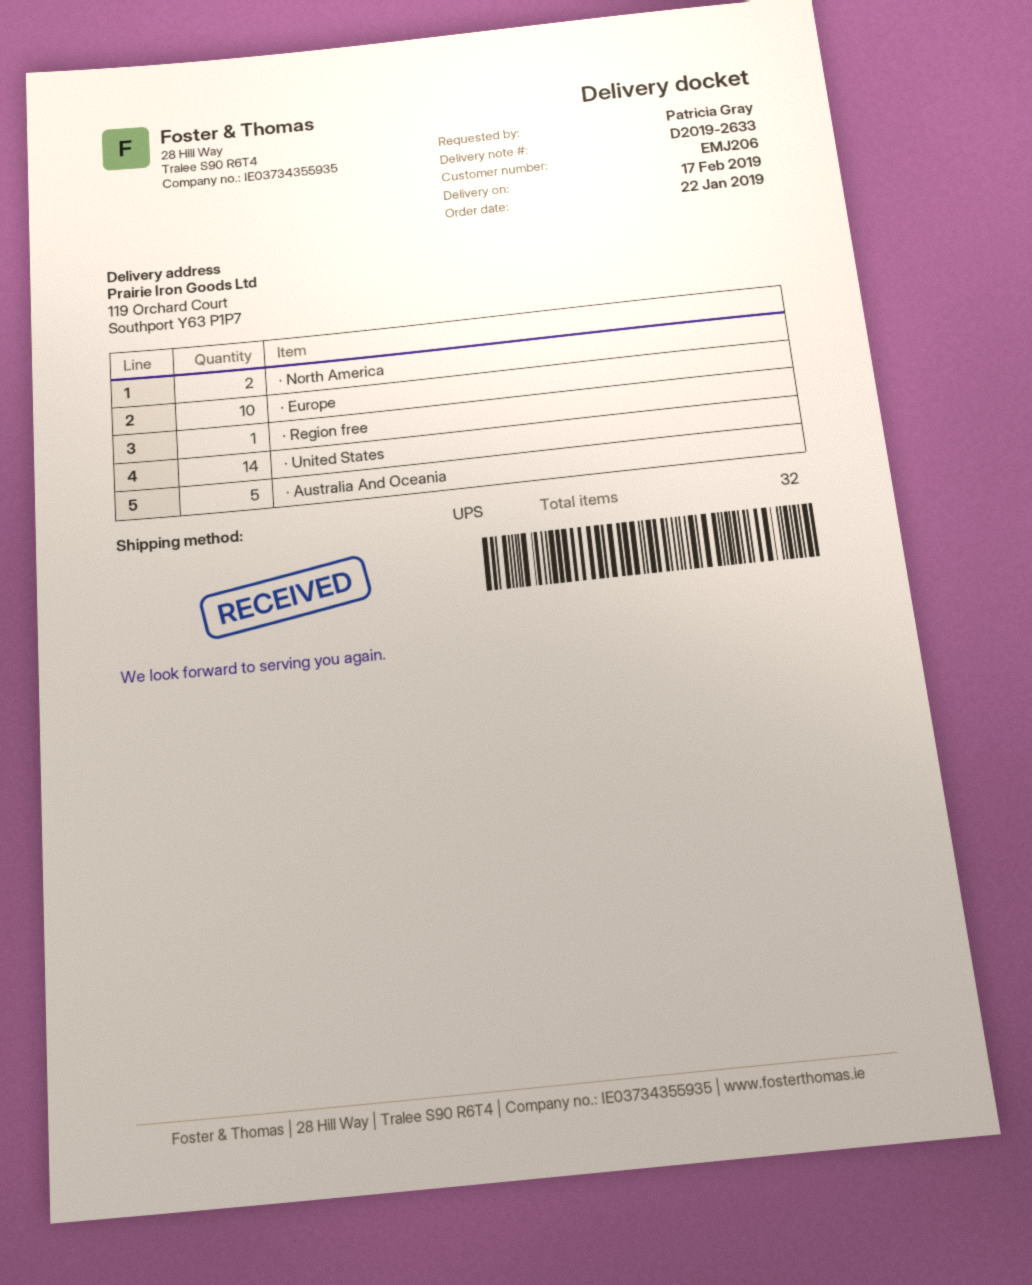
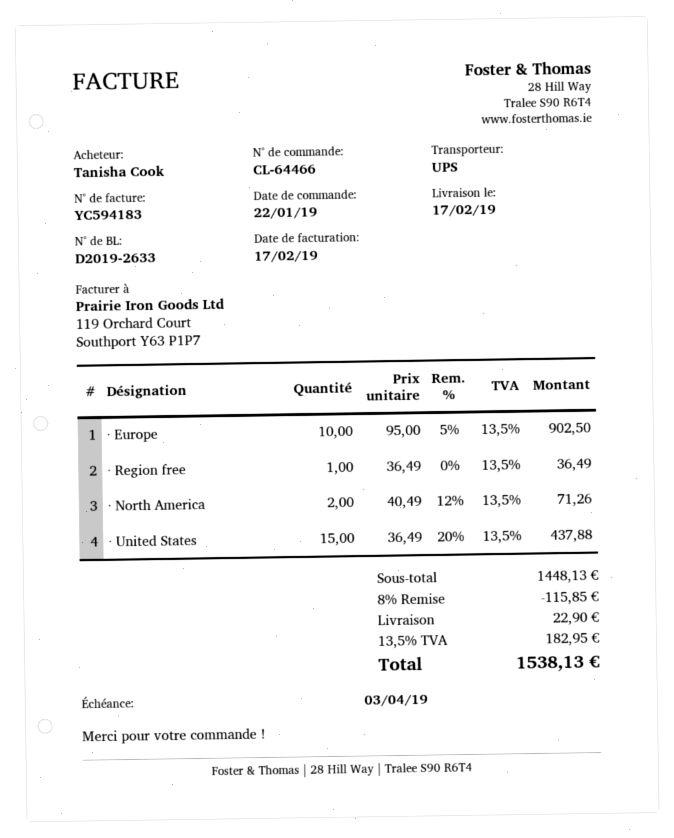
ordered by: Patricia Gray -> Tanisha Cook
· United States: 14 -> 15
· Australia And Oceania: 5 -> none

